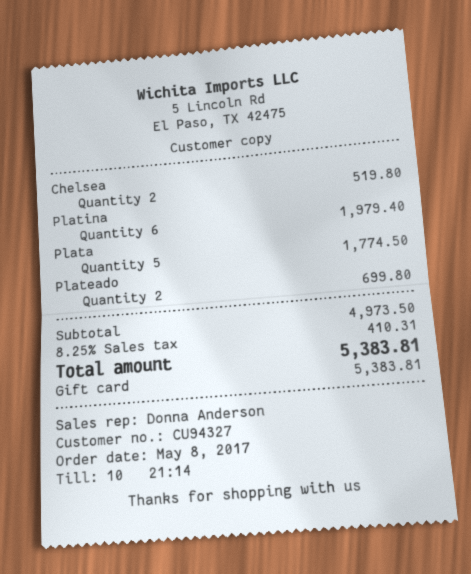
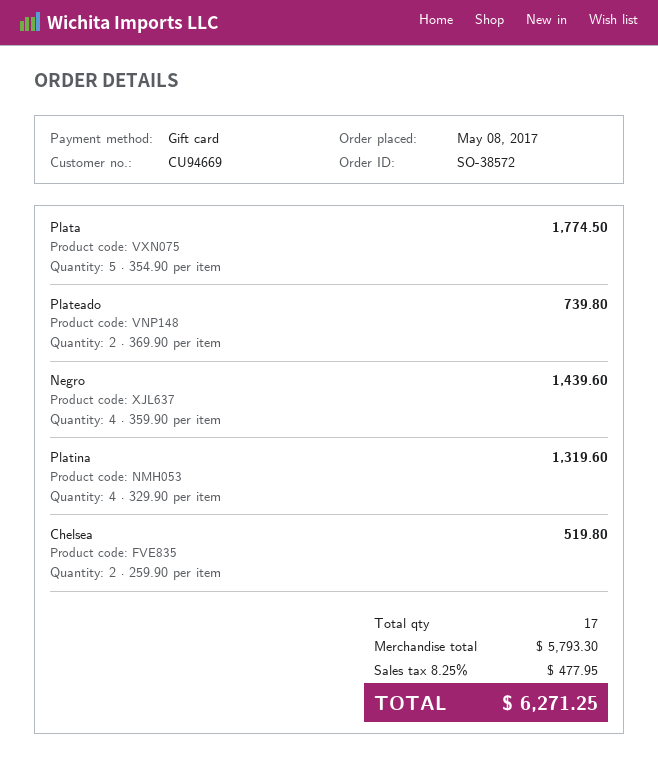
customer number: CU94327 -> CU94669
Platina: 6 for 1979.40 -> 4 for 1319.60
Plateado: 2 for 699.80 -> 2 for 739.80
Negro: none -> 4 for 1439.60
subtotal: 4973.50 -> 5793.30
tax: 8.25% = 410.31 -> 8.25% = 477.95
total: 5383.81 -> 6271.25

